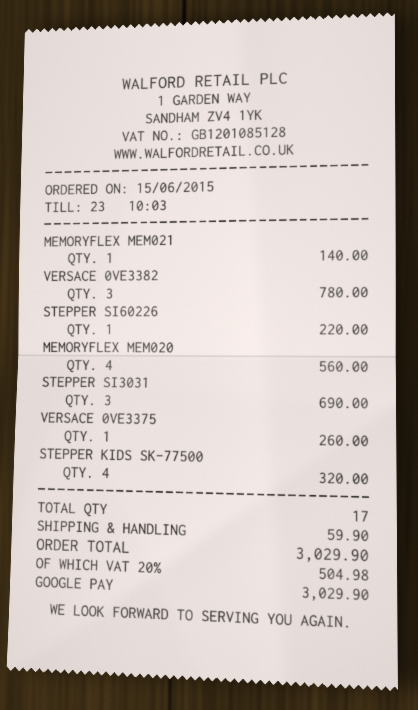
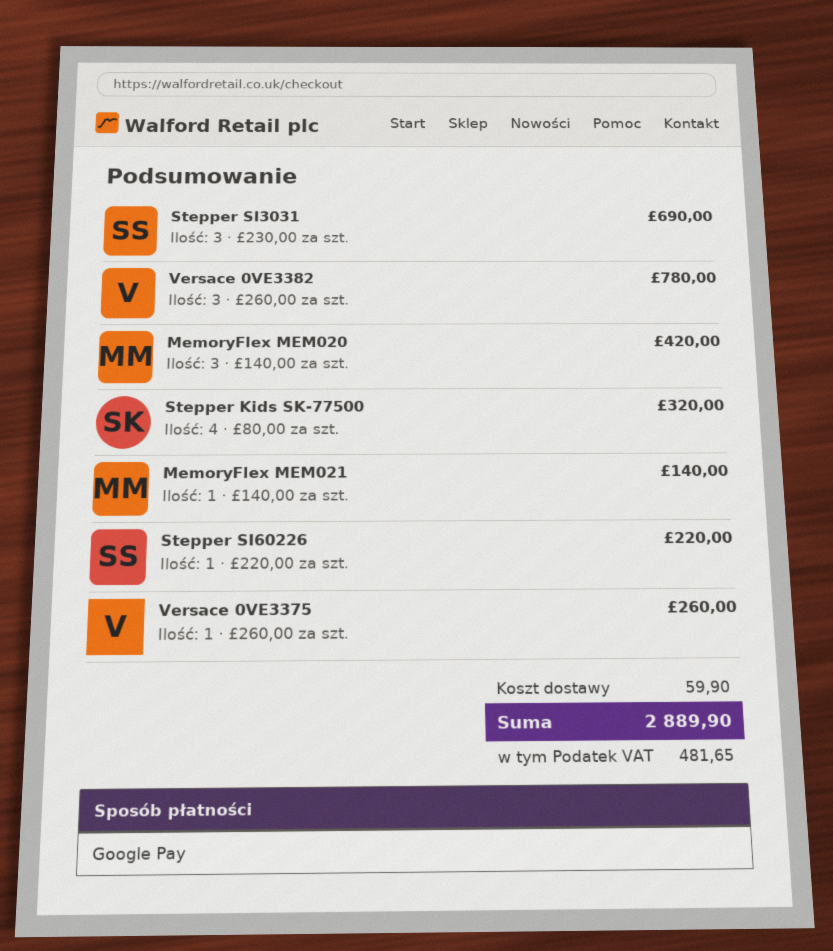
MEMORYFLEX MEM020: 4 for 560.00 -> 3 for 420.00
tax: 504.98 -> 481.65
total: 3029.90 -> 2889.90

